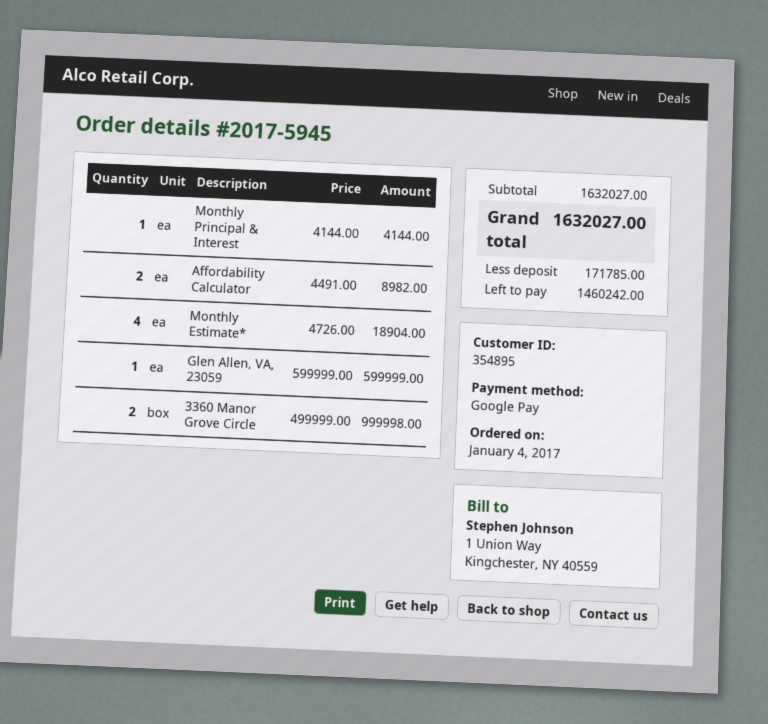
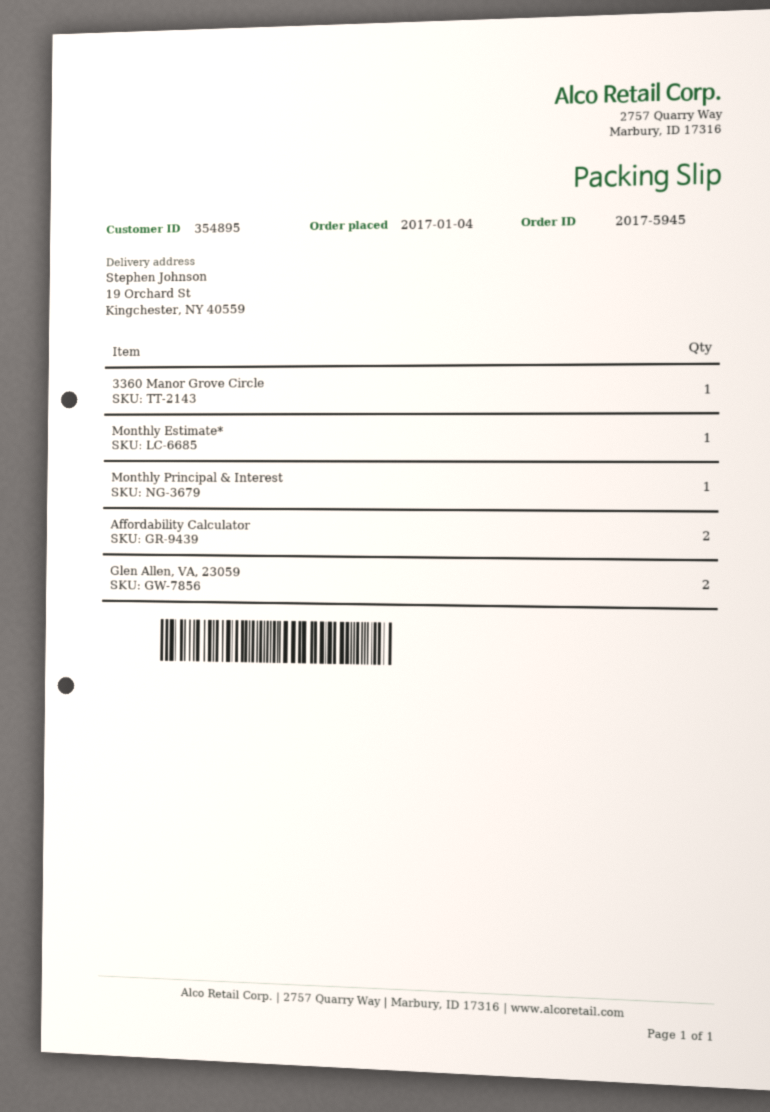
Monthly Estimate*: 4 -> 1
Glen Allen, VA, 23059: 1 -> 2
3360 Manor Grove Circle: 2 -> 1

